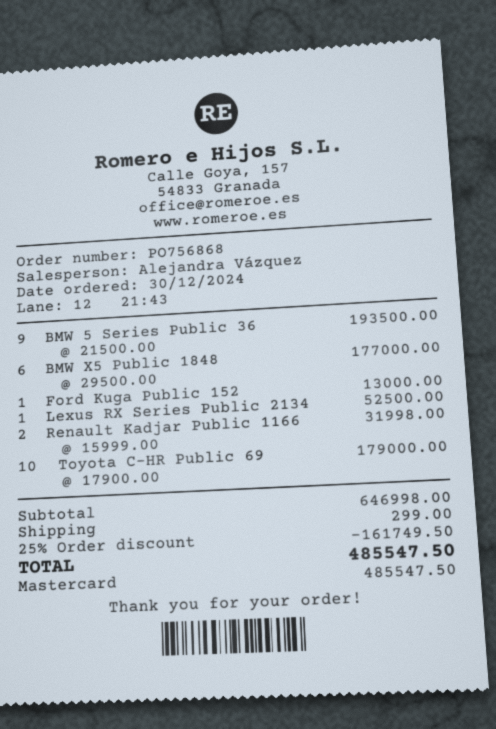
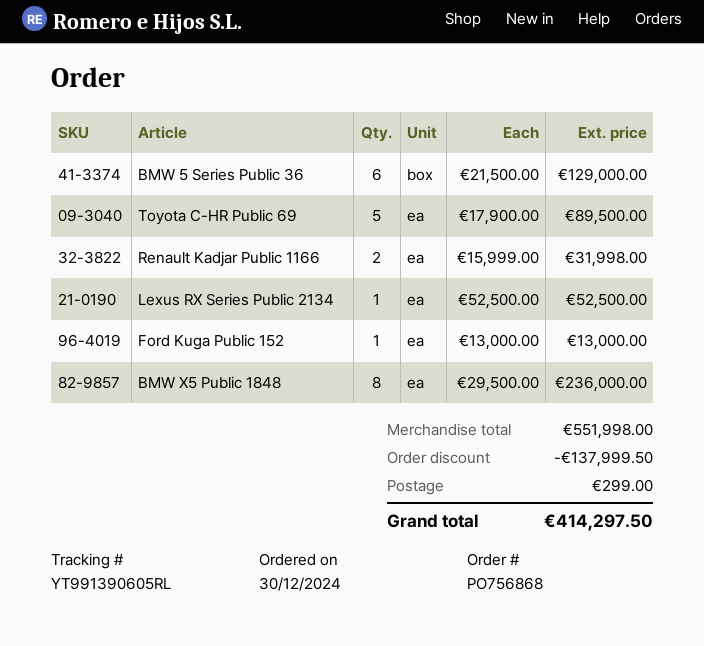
BMW 5 Series Public 36: 9 x 21500.00 = 193500.00 -> 6 x 21500.00 = 129000.00
BMW X5 Public 1848: 6 x 29500.00 = 177000.00 -> 8 x 29500.00 = 236000.00
Toyota C-HR Public 69: 10 x 17900.00 = 179000.00 -> 5 x 17900.00 = 89500.00
subtotal: 646998.00 -> 551998.00
discount: 161749.50 -> 137999.50
total: 485547.50 -> 414297.50

